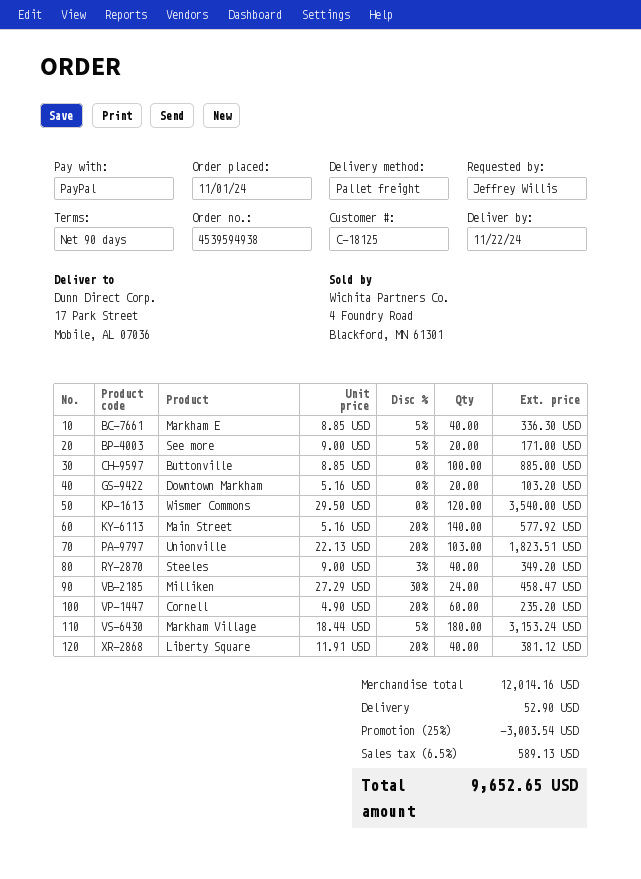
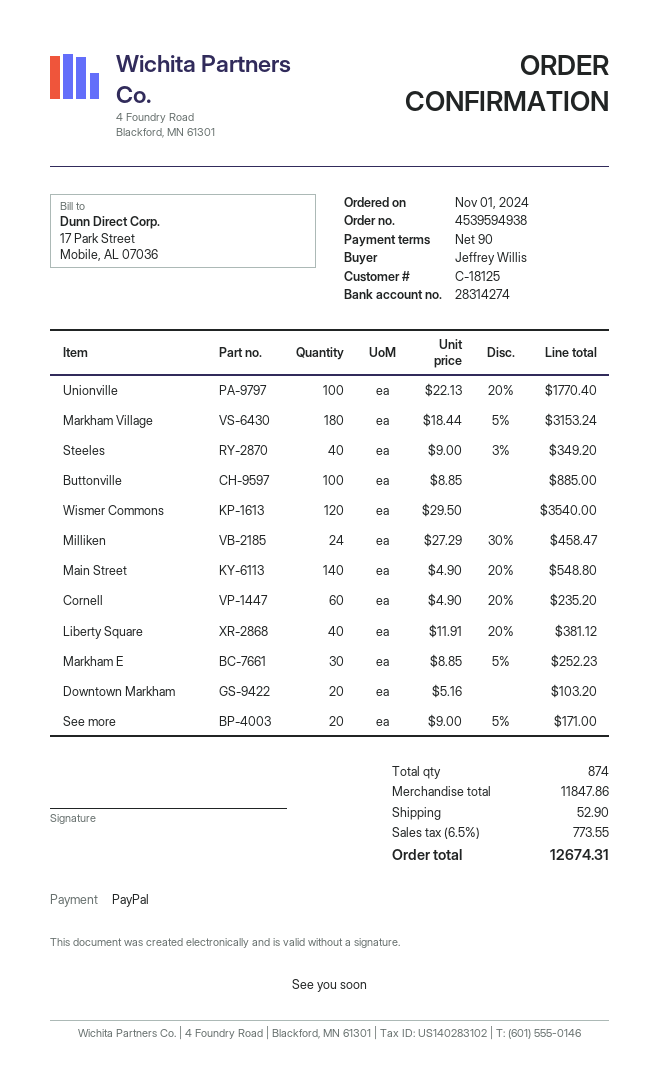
Markham E: 40 x 8.85 - 5% = 336.30 -> 30 x 8.85 - 5% = 252.23
Main Street: 140 x 5.16 - 20% = 577.92 -> 140 x 4.90 - 20% = 548.80
Unionville: 103 x 22.13 - 20% = 1823.51 -> 100 x 22.13 - 20% = 1770.40
subtotal: 12014.16 -> 11847.86
discount: 25% = 3003.54 -> none
tax: 6.5% = 589.13 -> 6.5% = 773.55
total: 9652.65 -> 12674.31

